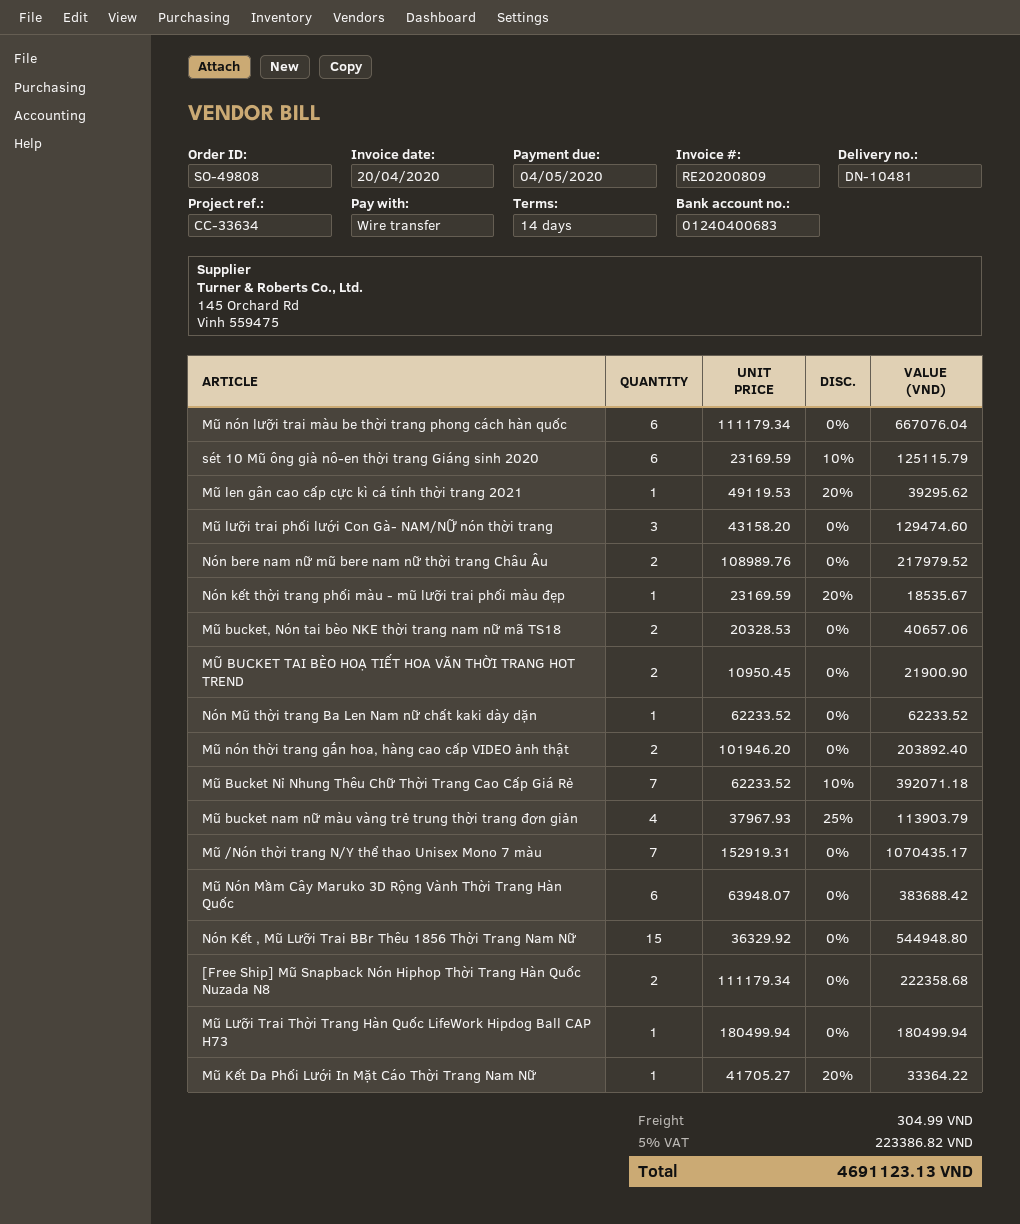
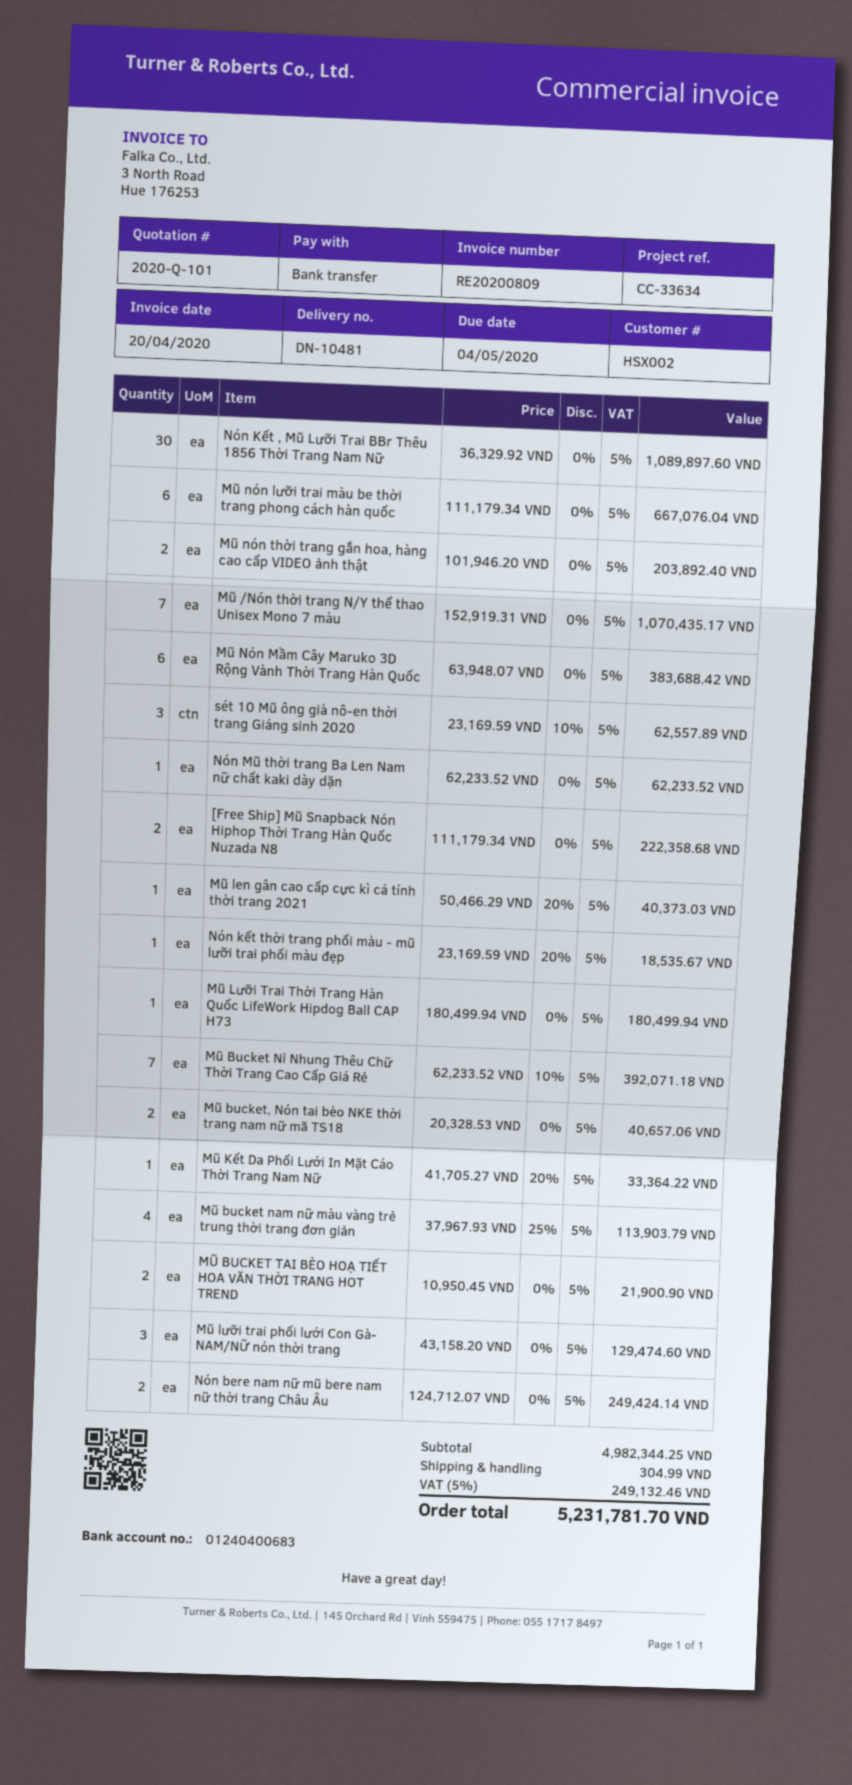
sét 10 Mũ ông già nô-en thời trang Giáng sinh 2020: 6 x 23169.59 - 10% = 125115.79 -> 3 x 23169.59 - 10% = 62557.89
Mũ len gân cao cấp cực kì cá tính thời trang 2021: 1 x 49119.53 - 20% = 39295.62 -> 1 x 50466.29 - 20% = 40373.03
Nón bere nam nữ mũ bere nam nữ thời trang Châu Âu: 2 x 108989.76 = 217979.52 -> 2 x 124712.07 = 249424.14
Nón Kết , Mũ Lưỡi Trai BBr Thêu 1856 Thời Trang Nam Nữ: 15 x 36329.92 = 544948.80 -> 30 x 36329.92 = 1089897.60
tax: 5% = 223386.82 -> 5% = 249132.46
total: 4691123.13 -> 5231781.70

